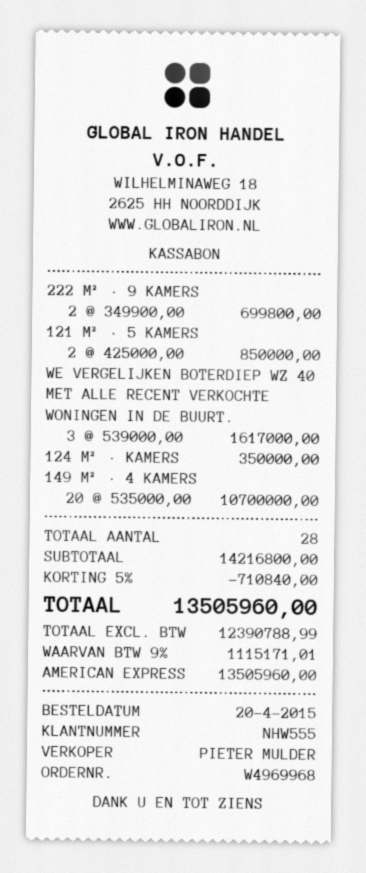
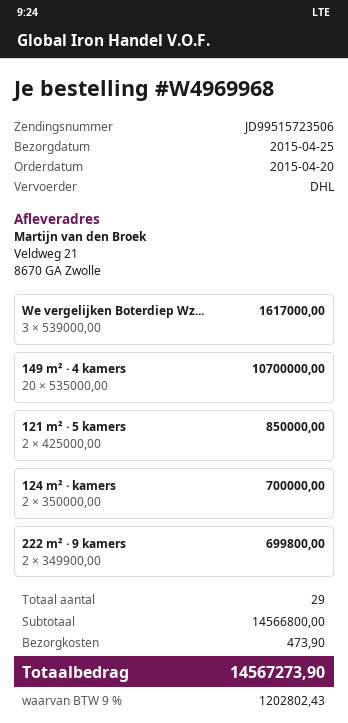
124 M² · KAMERS: 1 x 350000.00 = 350000.00 -> 2 x 350000.00 = 700000.00
total quantity: 28 -> 29
subtotal: 14216800.00 -> 14566800.00
discount: 5% = 710840.00 -> none
shipping: none -> 473.90
tax: 9% = 1115171.01 -> 9% = 1202802.43
total: 13505960.00 -> 14567273.90

